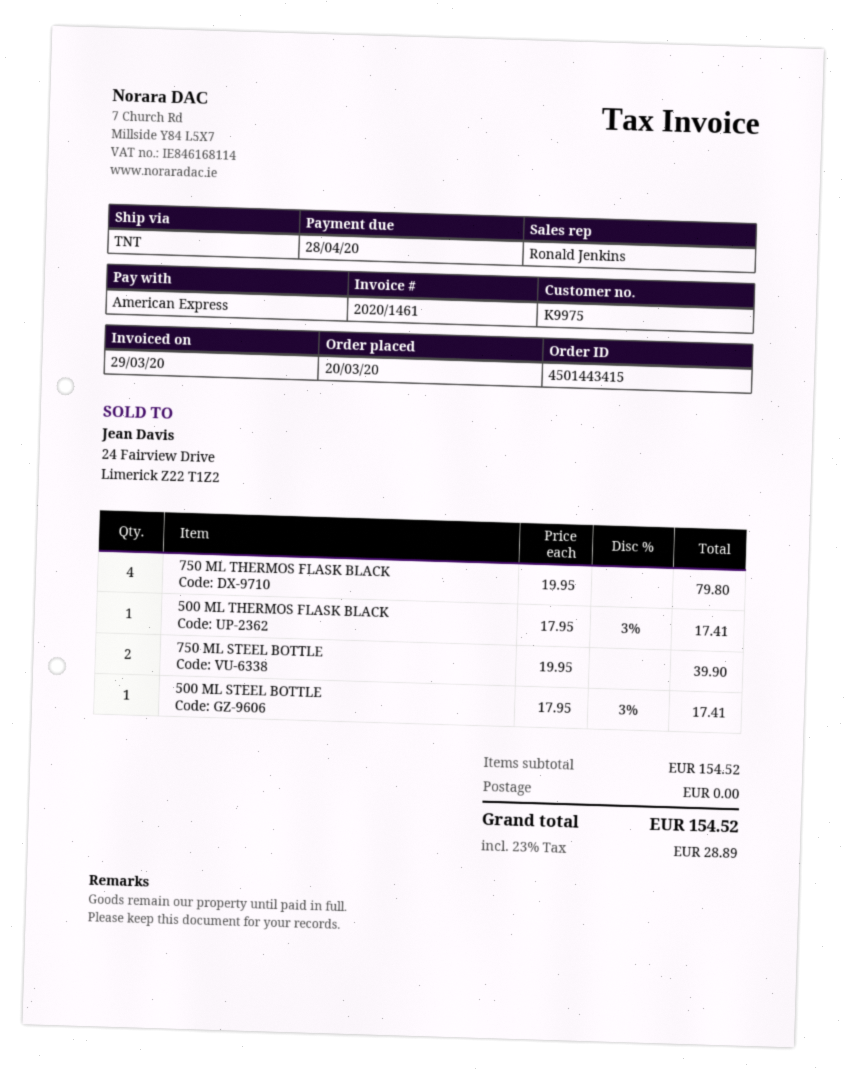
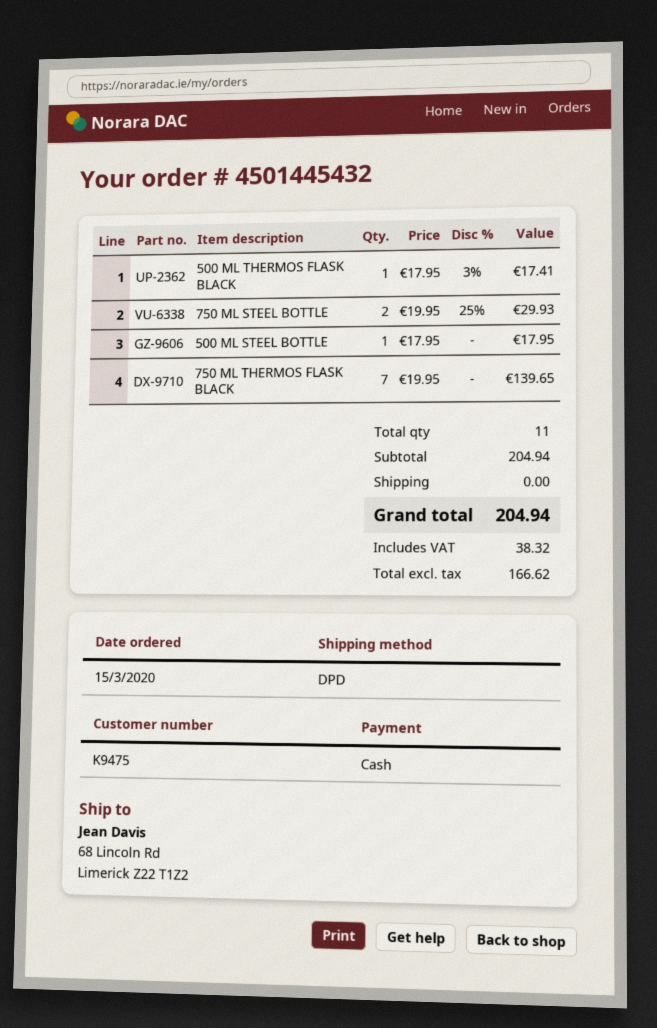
order number: 4501443415 -> 4501445432
order date: 2020-03-20 -> 2020-03-15
customer number: K9975 -> K9475
payment method: American Express -> cash
shipping method: TNT -> DPD
750 ML THERMOS FLASK BLACK: 4 x 19.95 = 79.80 -> 7 x 19.95 = 139.65
750 ML STEEL BOTTLE: 2 x 19.95 = 39.90 -> 2 x 19.95 - 25% = 29.93
500 ML STEEL BOTTLE: 1 x 17.95 - 3% = 17.41 -> 1 x 17.95 = 17.95
subtotal: 154.52 -> 204.94
tax: 28.89 -> 38.32
total: 154.52 -> 204.94

